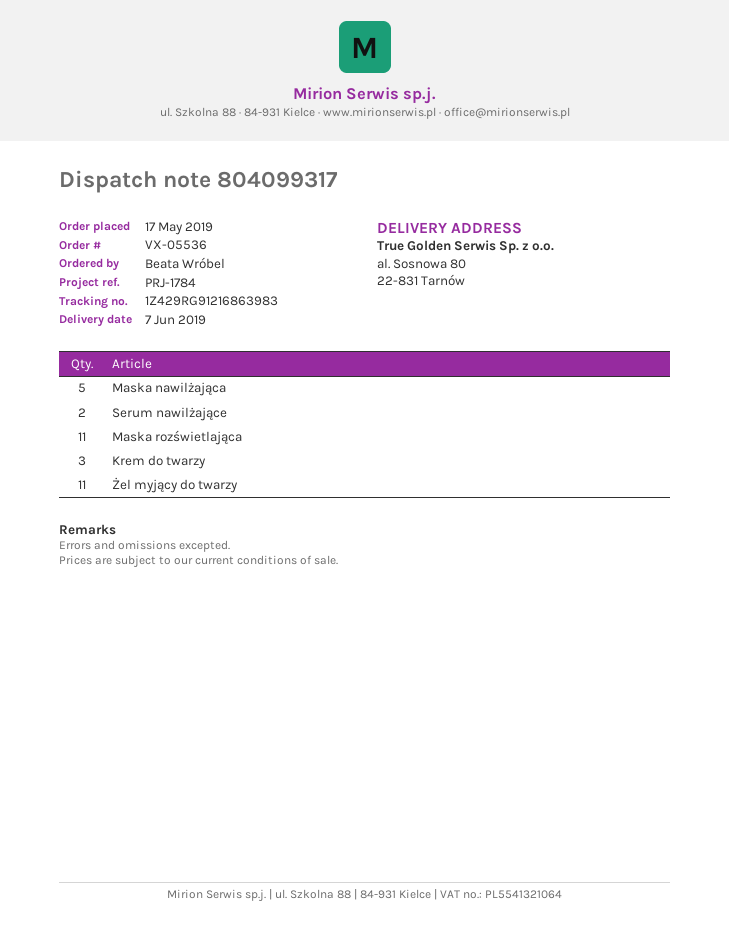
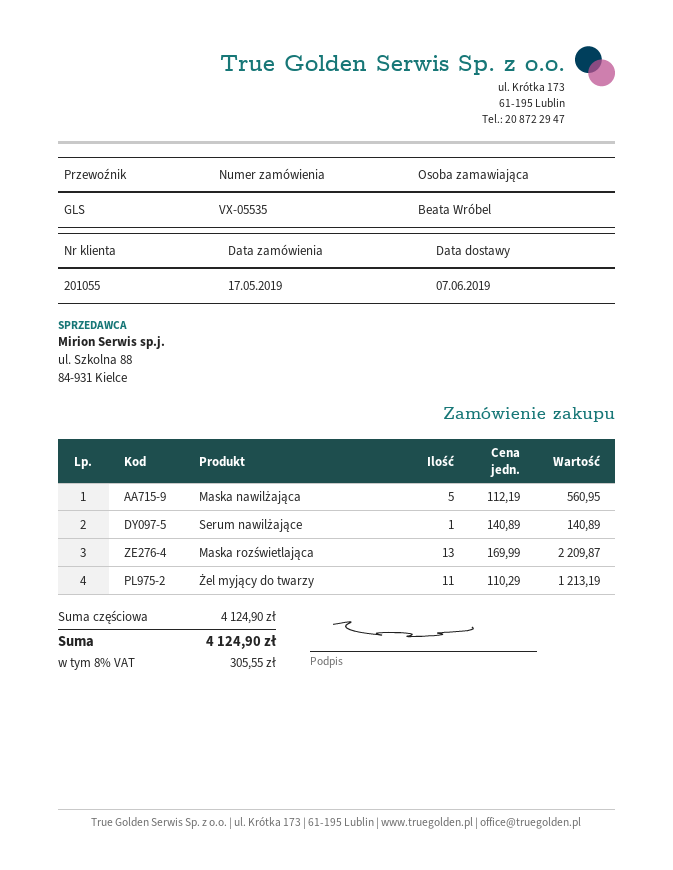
order number: VX-05536 -> VX-05535
Serum nawilżające: 2 -> 1
Maska rozświetlająca: 11 -> 13
Krem do twarzy: 3 -> none

